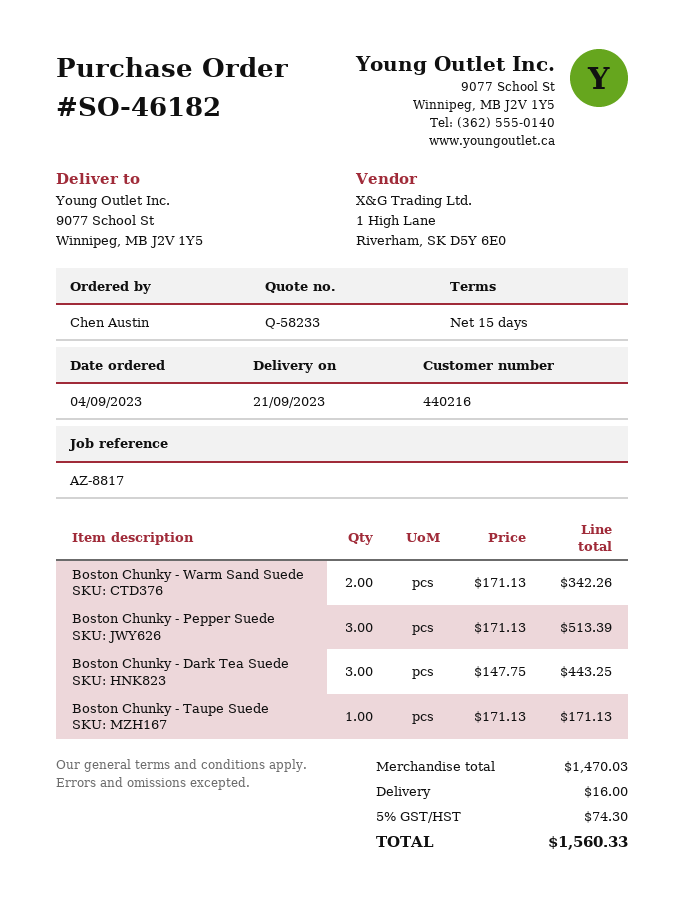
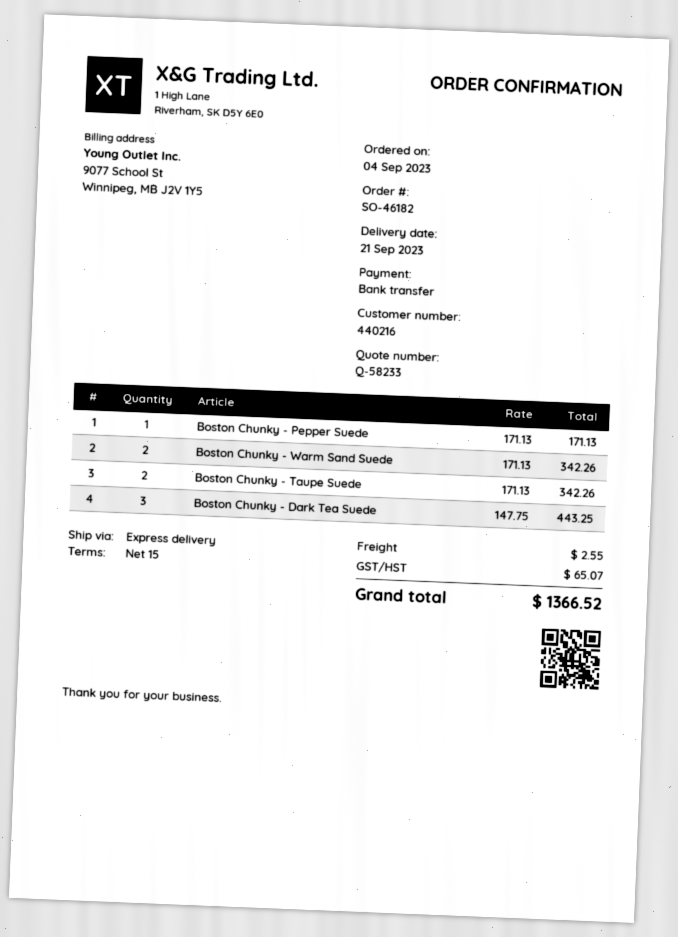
Boston Chunky - Pepper Suede: 3 x 171.13 = 513.39 -> 1 x 171.13 = 171.13
Boston Chunky - Taupe Suede: 1 x 171.13 = 171.13 -> 2 x 171.13 = 342.26
shipping: 16.00 -> 2.55
tax: 74.30 -> 65.07
total: 1560.33 -> 1366.52

